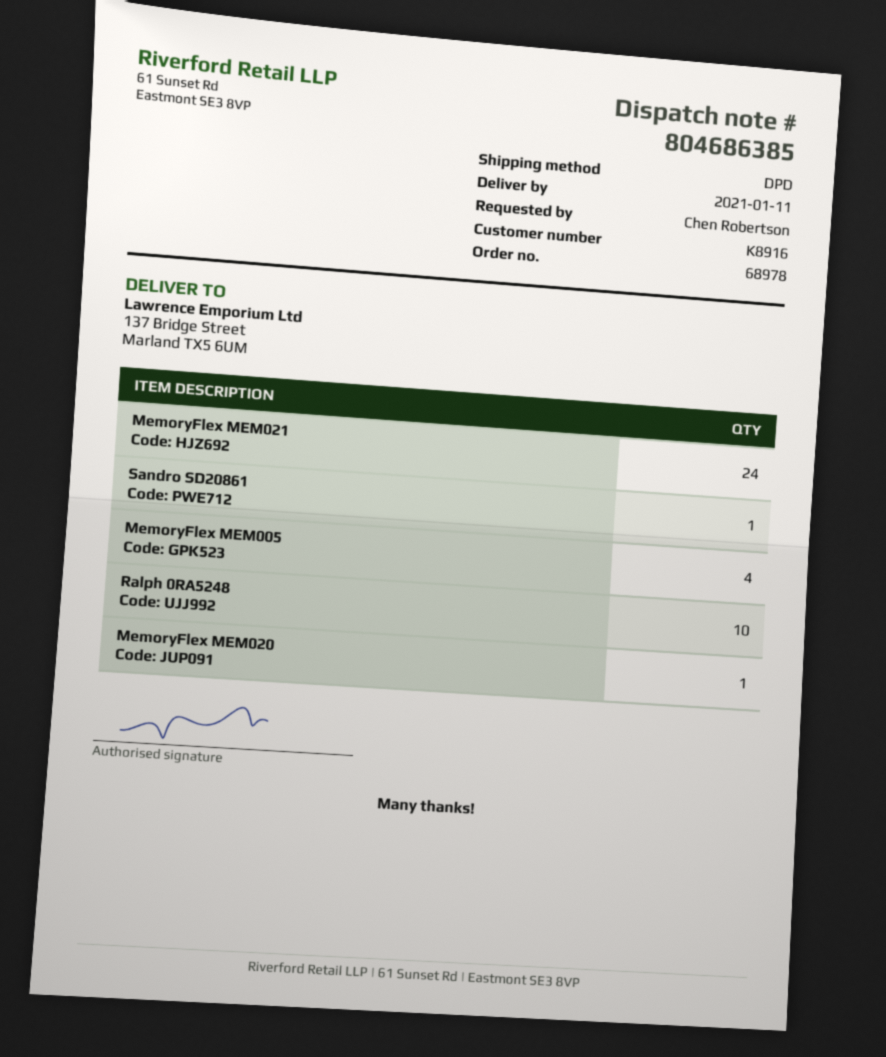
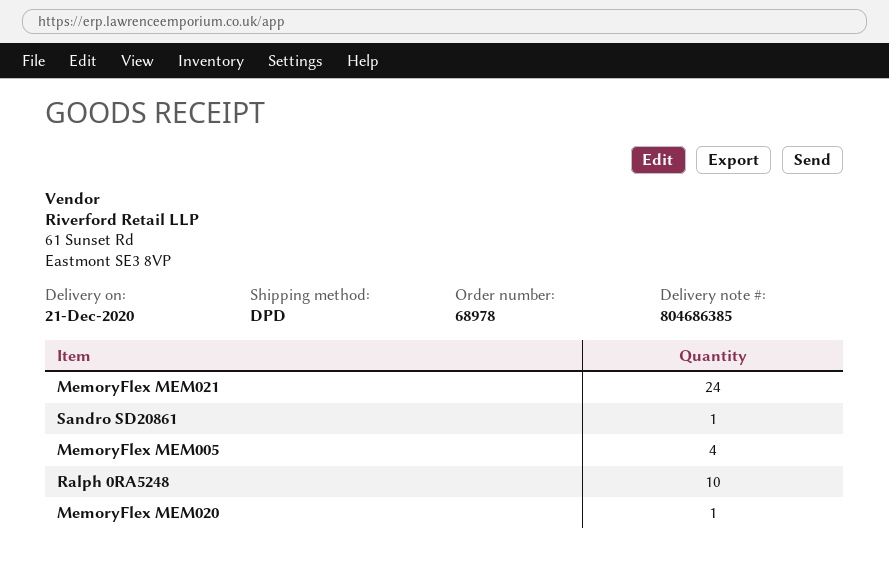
delivery date: 2021-01-11 -> 2020-12-21

